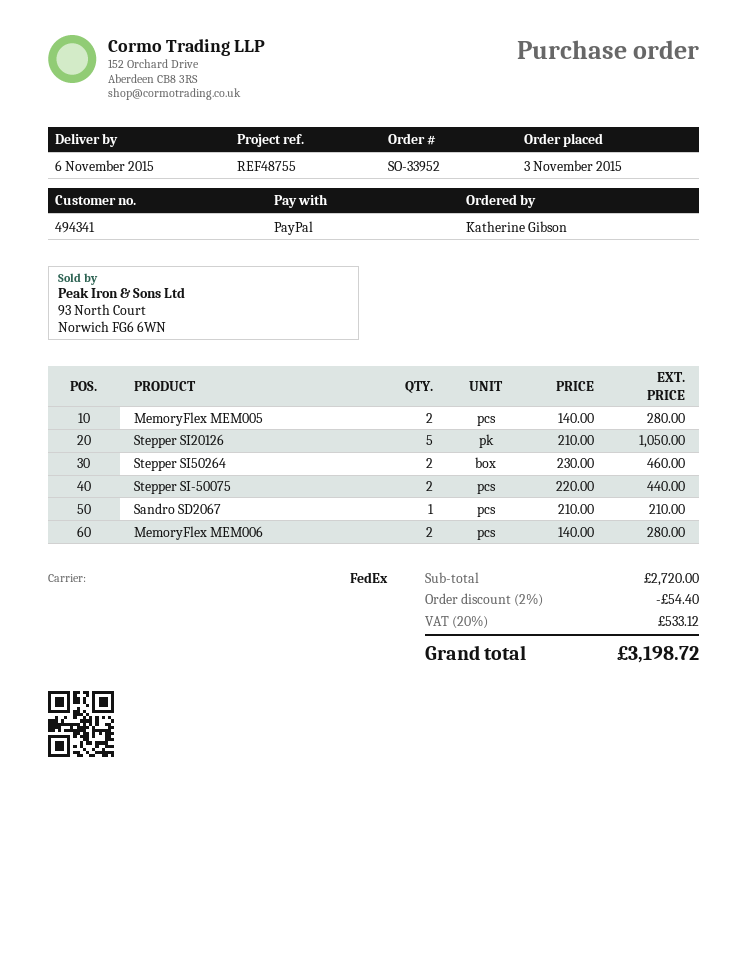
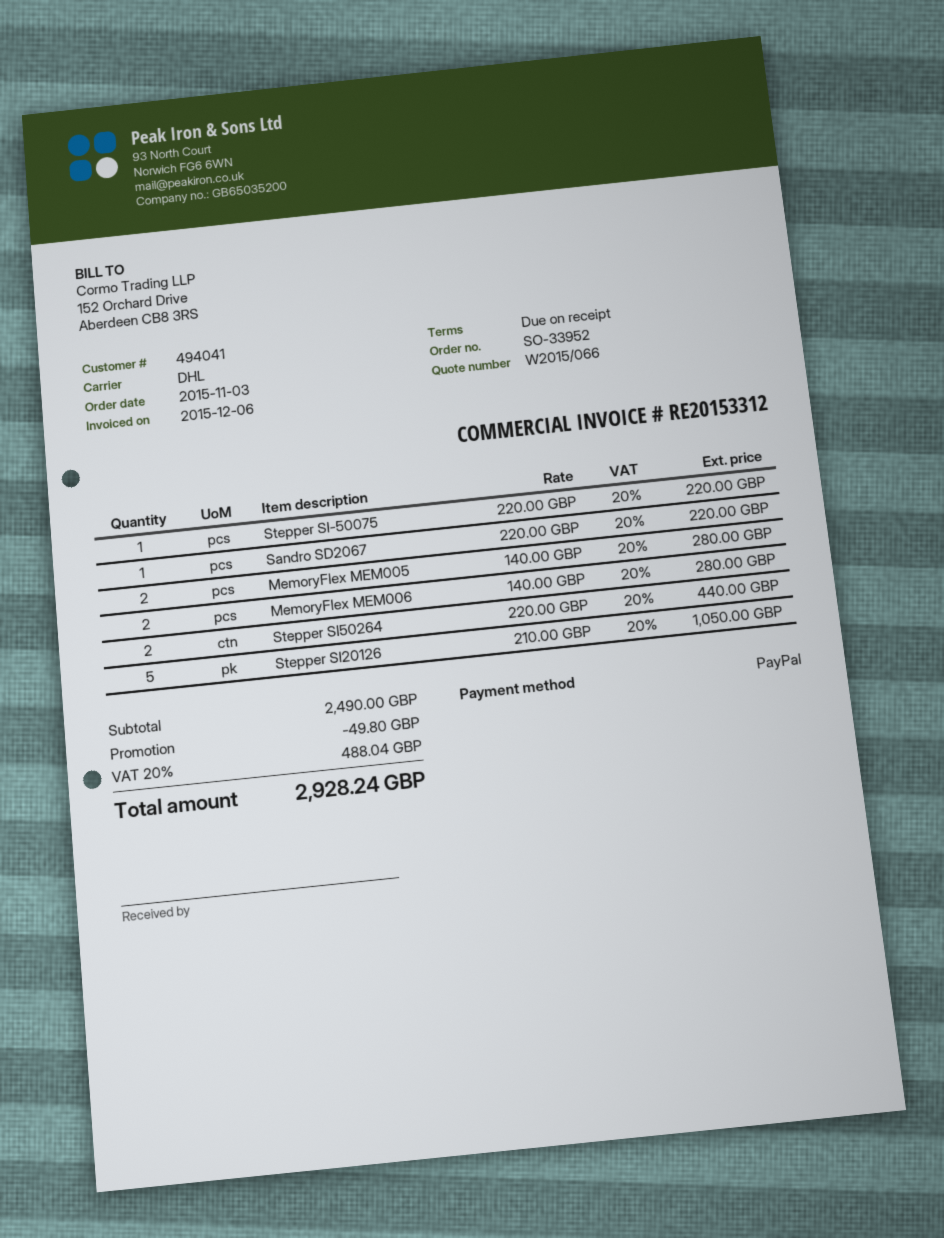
customer number: 494341 -> 494041
shipping method: FedEx -> DHL
Stepper SI50264: 2 x 230.00 = 460.00 -> 2 x 220.00 = 440.00
Stepper SI-50075: 2 x 220.00 = 440.00 -> 1 x 220.00 = 220.00
Sandro SD2067: 1 x 210.00 = 210.00 -> 1 x 220.00 = 220.00
subtotal: 2720.00 -> 2490.00
discount: 54.40 -> 49.80
tax: 20% = 533.12 -> 20% = 488.04
total: 3198.72 -> 2928.24

